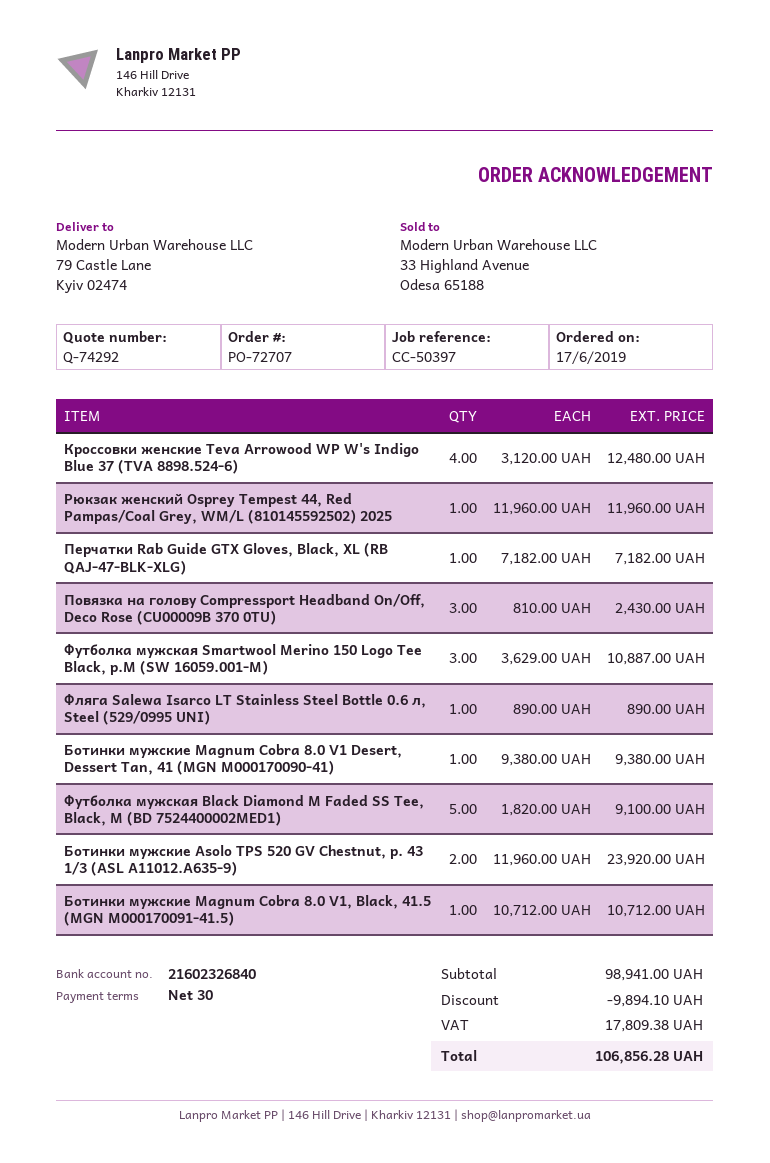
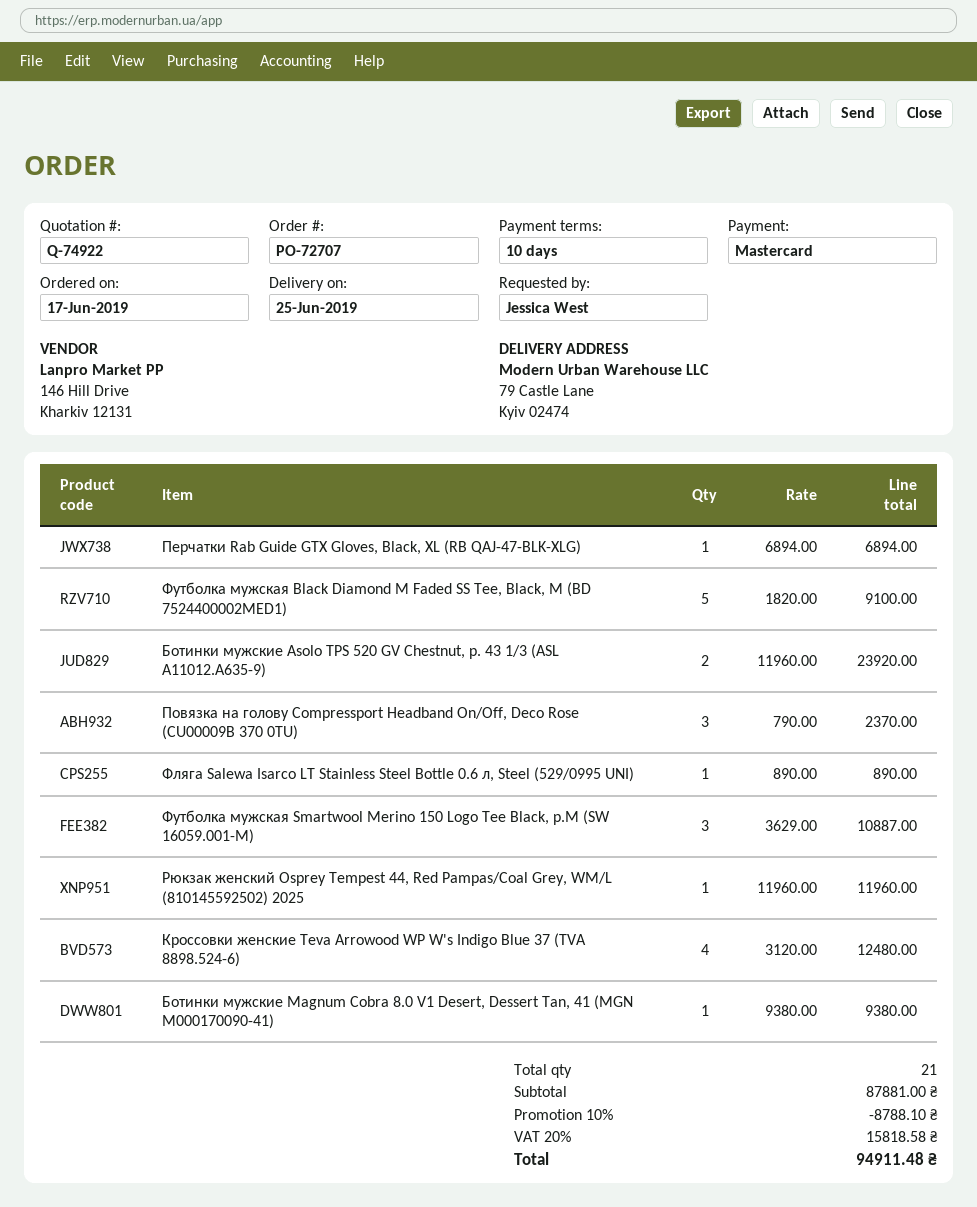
quote number: Q-74292 -> Q-74922
payment terms: 30 days -> 10 days
Перчатки Rab Guide GTX Gloves, Black, XL (RB QAJ-47-BLK-XLG): 1 x 7182.00 = 7182.00 -> 1 x 6894.00 = 6894.00
Повязка на голову Compressport Headband On/Off, Deco Rose (CU00009B 370 0TU): 3 x 810.00 = 2430.00 -> 3 x 790.00 = 2370.00
Ботинки мужские Magnum Cobra 8.0 V1, Black, 41.5 (MGN M000170091-41.5): 1 x 10712.00 = 10712.00 -> none
subtotal: 98941.00 -> 87881.00
discount: 9894.10 -> 8788.10
tax: 17809.38 -> 15818.58
total: 106856.28 -> 94911.48

